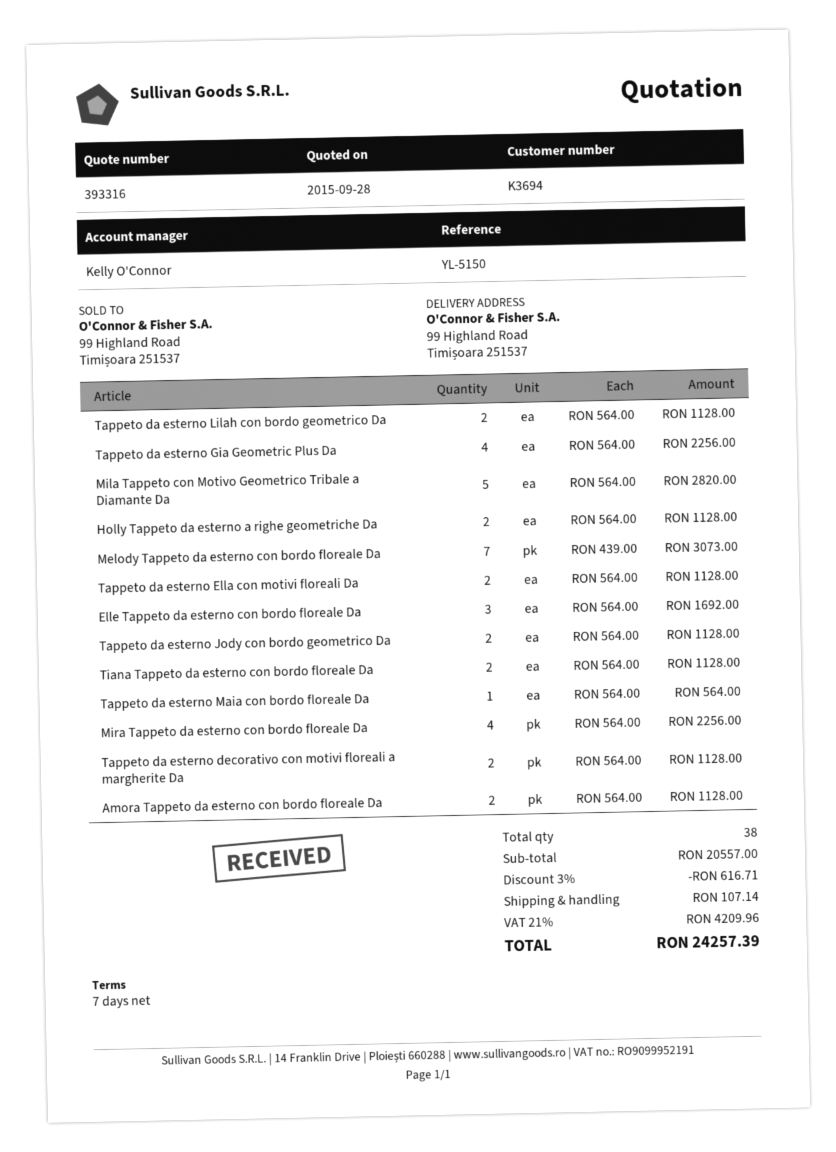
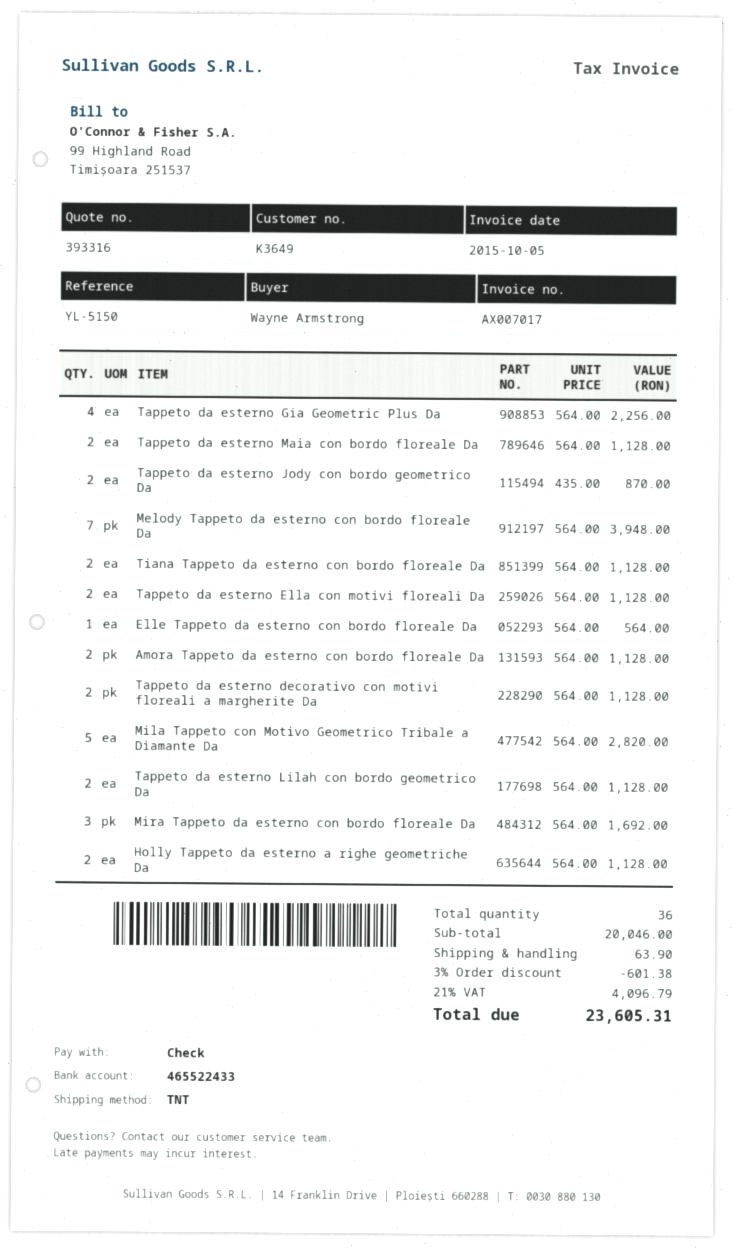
customer number: K3694 -> K3649
Melody Tappeto da esterno con bordo floreale Da: 7 x 439.00 = 3073.00 -> 7 x 564.00 = 3948.00
Elle Tappeto da esterno con bordo floreale Da: 3 x 564.00 = 1692.00 -> 1 x 564.00 = 564.00
Tappeto da esterno Jody con bordo geometrico Da: 2 x 564.00 = 1128.00 -> 2 x 435.00 = 870.00
Tappeto da esterno Maia con bordo floreale Da: 1 x 564.00 = 564.00 -> 2 x 564.00 = 1128.00
Mira Tappeto da esterno con bordo floreale Da: 4 x 564.00 = 2256.00 -> 3 x 564.00 = 1692.00
total quantity: 38 -> 36
subtotal: 20557.00 -> 20046.00
discount: 3% = 616.71 -> 3% = 601.38
shipping: 107.14 -> 63.90
tax: 21% = 4209.96 -> 21% = 4096.79
total: 24257.39 -> 23605.31

